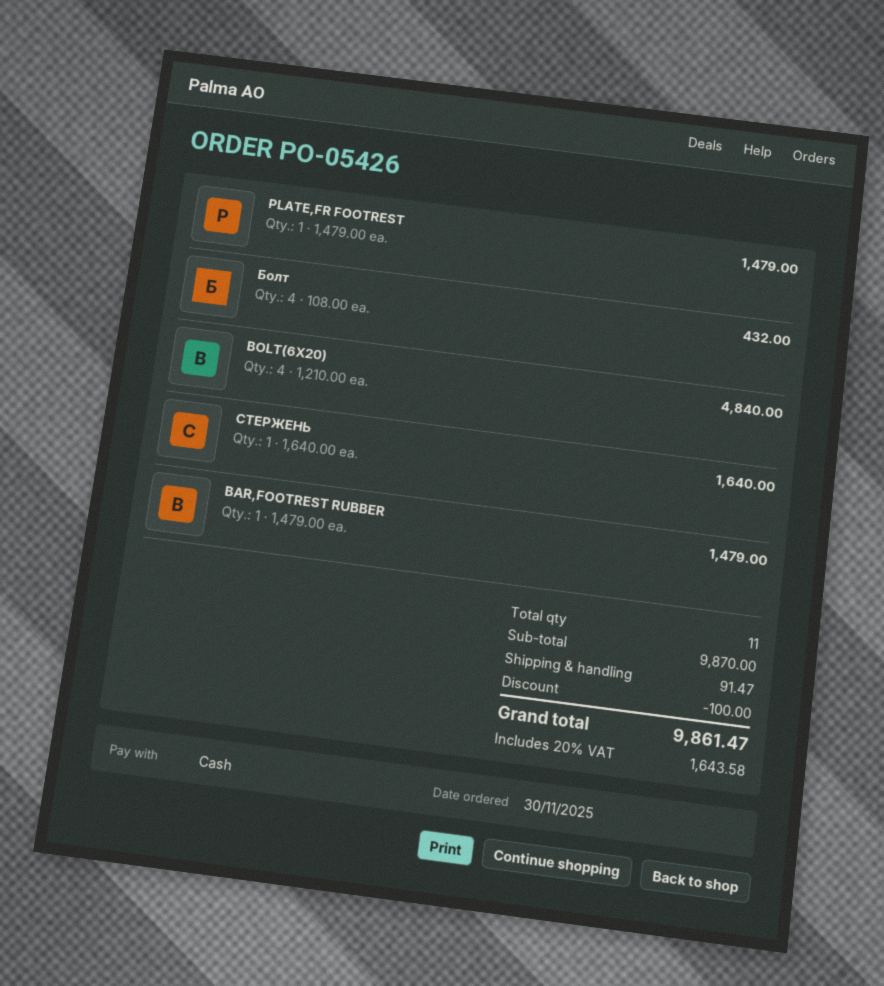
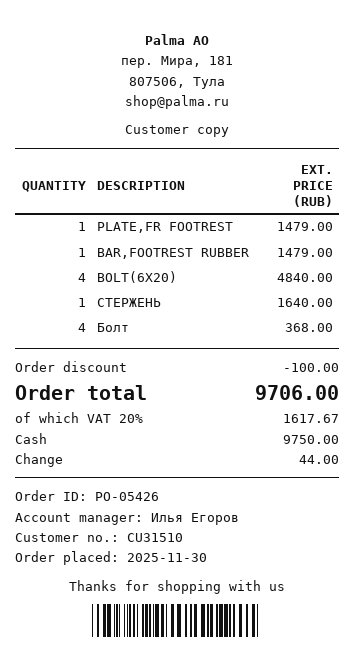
Болт: 4 for 432.00 -> 4 for 368.00
shipping: 91.47 -> none
tax: 20% = 1643.58 -> 20% = 1617.67
total: 9861.47 -> 9706.00

